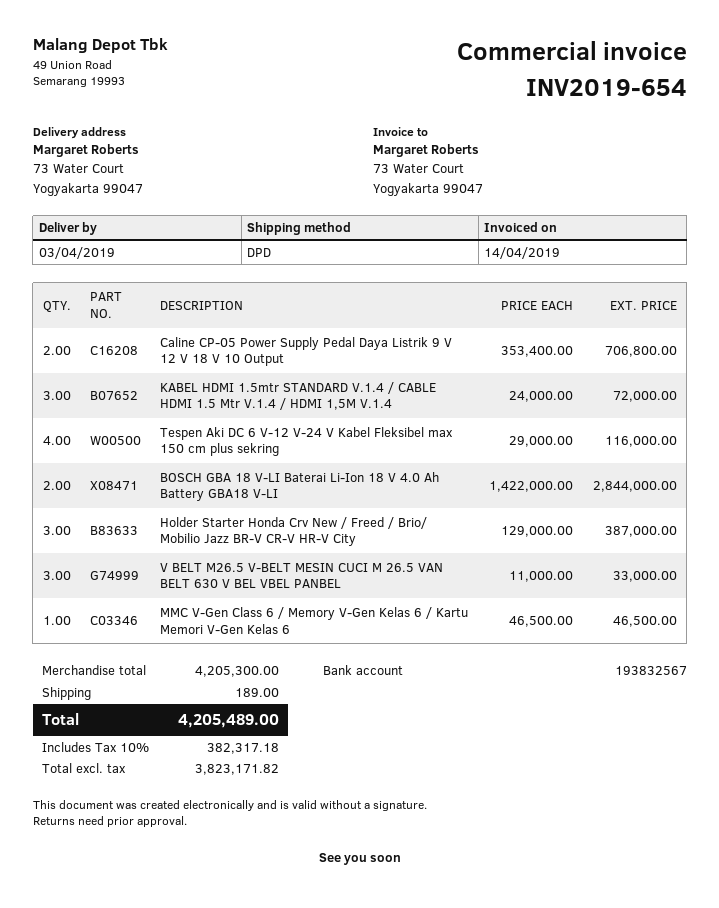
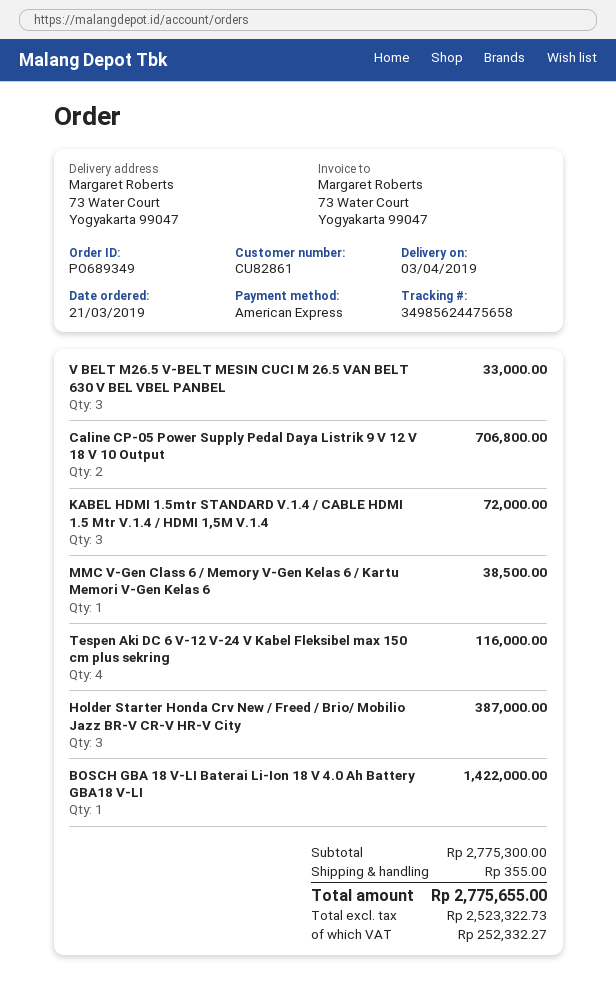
BOSCH GBA 18 V-LI Baterai Li-Ion 18 V 4.0 Ah Battery GBA18 V-LI: 2 for 2844000.00 -> 1 for 1422000.00
MMC V-Gen Class 6 / Memory V-Gen Kelas 6 / Kartu Memori V-Gen Kelas 6: 1 for 46500.00 -> 1 for 38500.00
subtotal: 4205300.00 -> 2775300.00
shipping: 189.00 -> 355.00
net: 3823171.82 -> 2523322.73
tax: 382317.18 -> 252332.27
total: 4205489.00 -> 2775655.00

